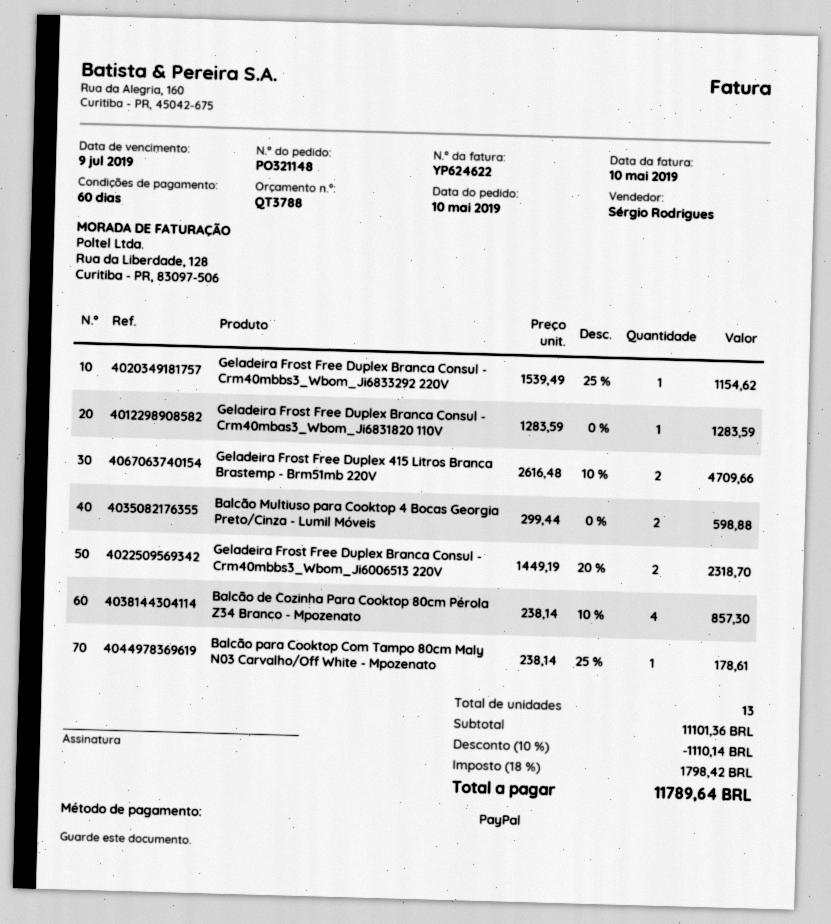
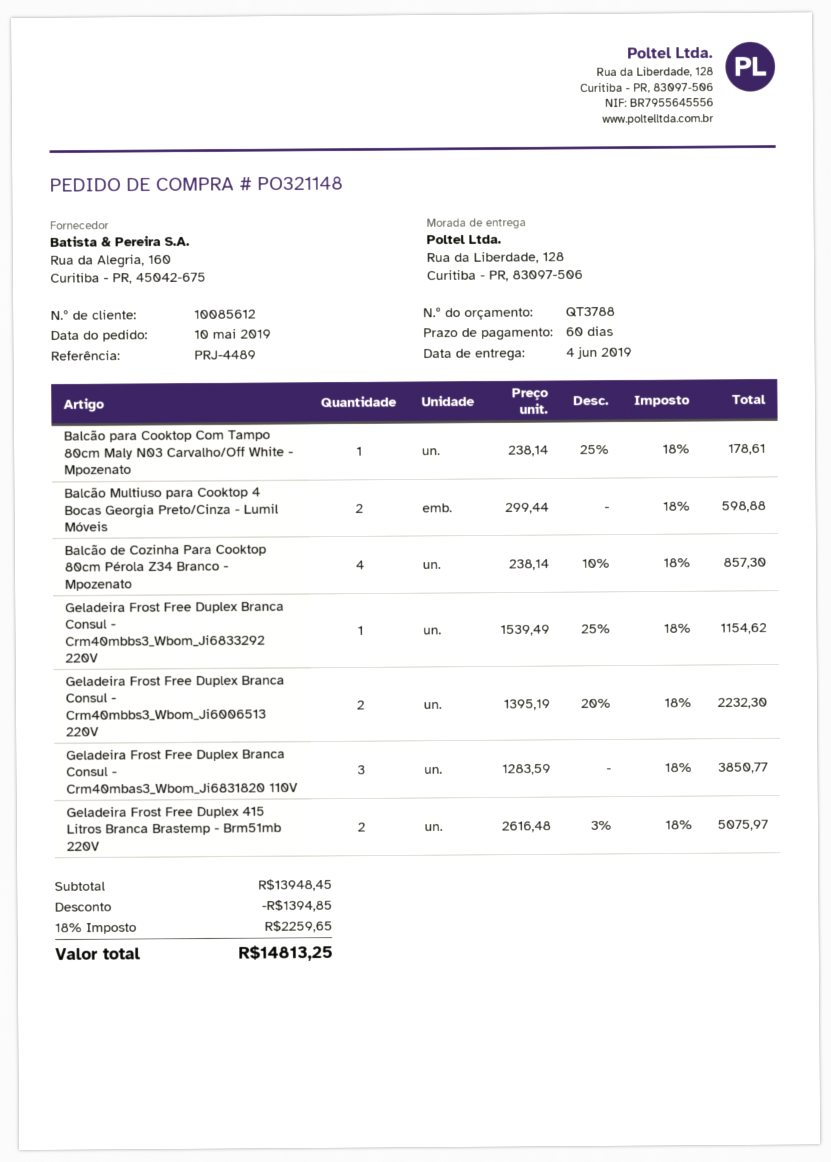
Geladeira Frost Free Duplex Branca Consul - Crm40mbas3_Wbom_Ji6831820 110V: 1 x 1283.59 = 1283.59 -> 3 x 1283.59 = 3850.77
Geladeira Frost Free Duplex 415 Litros Branca Brastemp - Brm51mb 220V: 2 x 2616.48 - 10% = 4709.66 -> 2 x 2616.48 - 3% = 5075.97
Geladeira Frost Free Duplex Branca Consul - Crm40mbbs3_Wbom_Ji6006513 220V: 2 x 1449.19 - 20% = 2318.70 -> 2 x 1395.19 - 20% = 2232.30
subtotal: 11101.36 -> 13948.45
discount: 1110.14 -> 1394.85
tax: 18% = 1798.42 -> 18% = 2259.65
total: 11789.64 -> 14813.25

